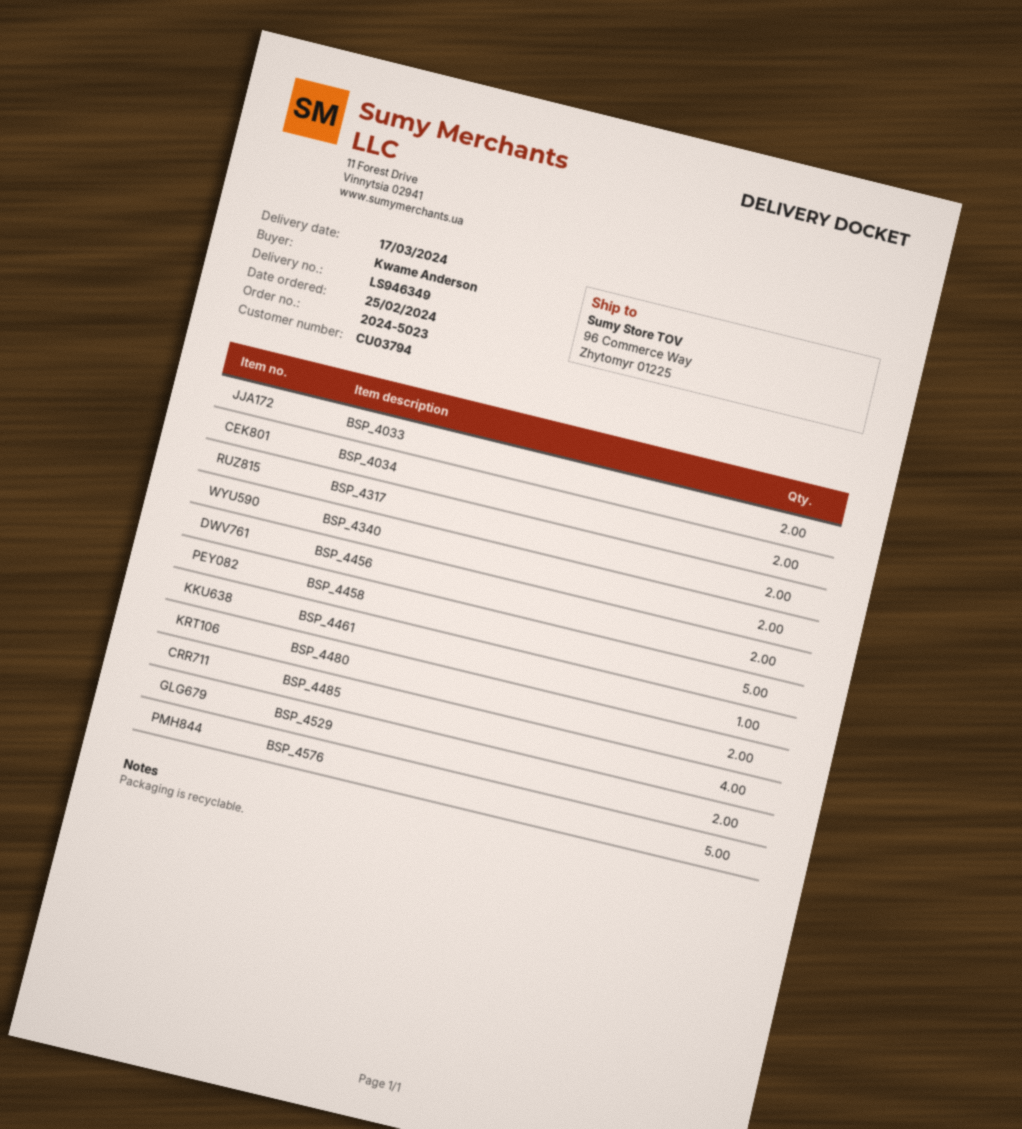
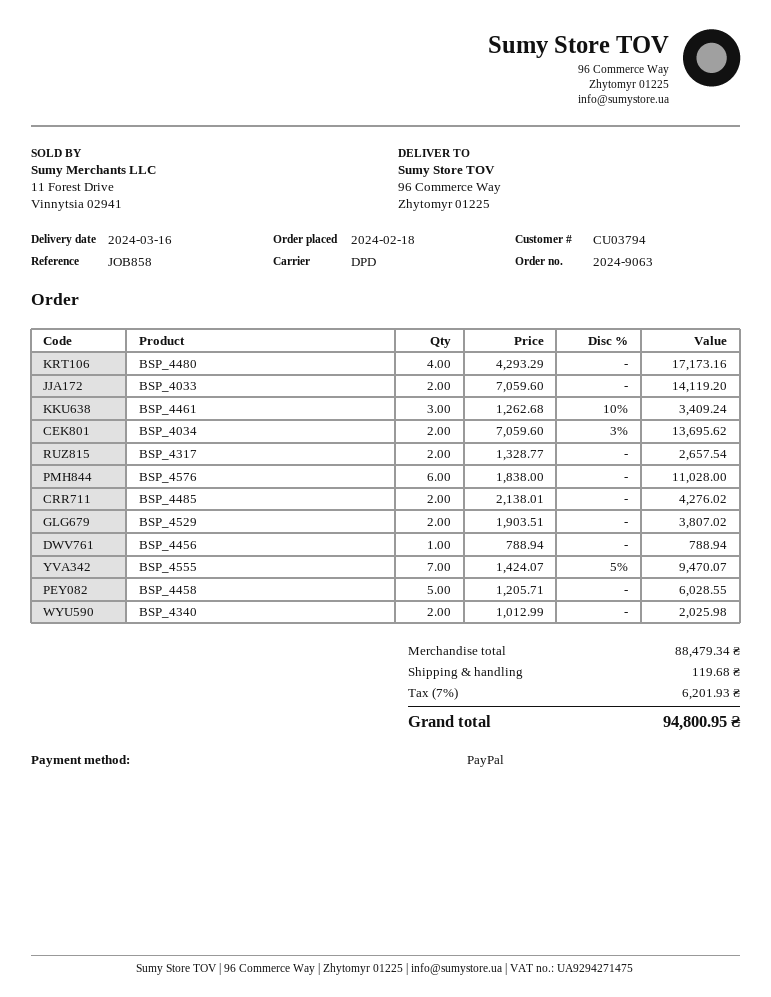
order number: 2024-5023 -> 2024-9063
order date: 2024-02-25 -> 2024-02-18
delivery date: 2024-03-17 -> 2024-03-16
BSP_4456: 2 -> 1
BSP_4461: 1 -> 3
BSP_4480: 2 -> 4
BSP_4485: 4 -> 2
BSP_4576: 5 -> 6
BSP_4555: none -> 7

